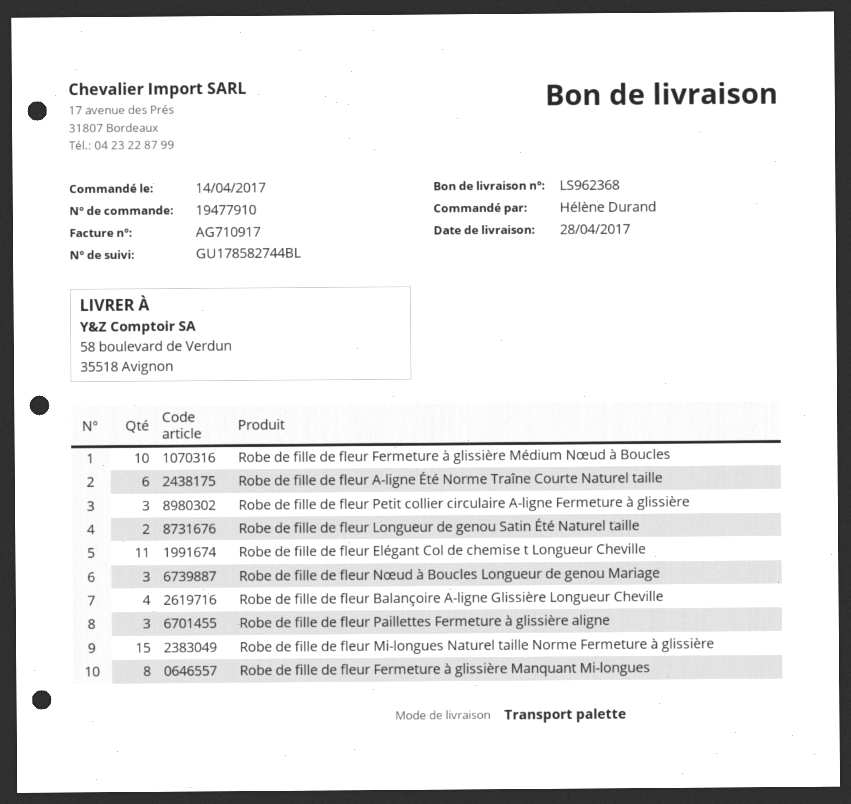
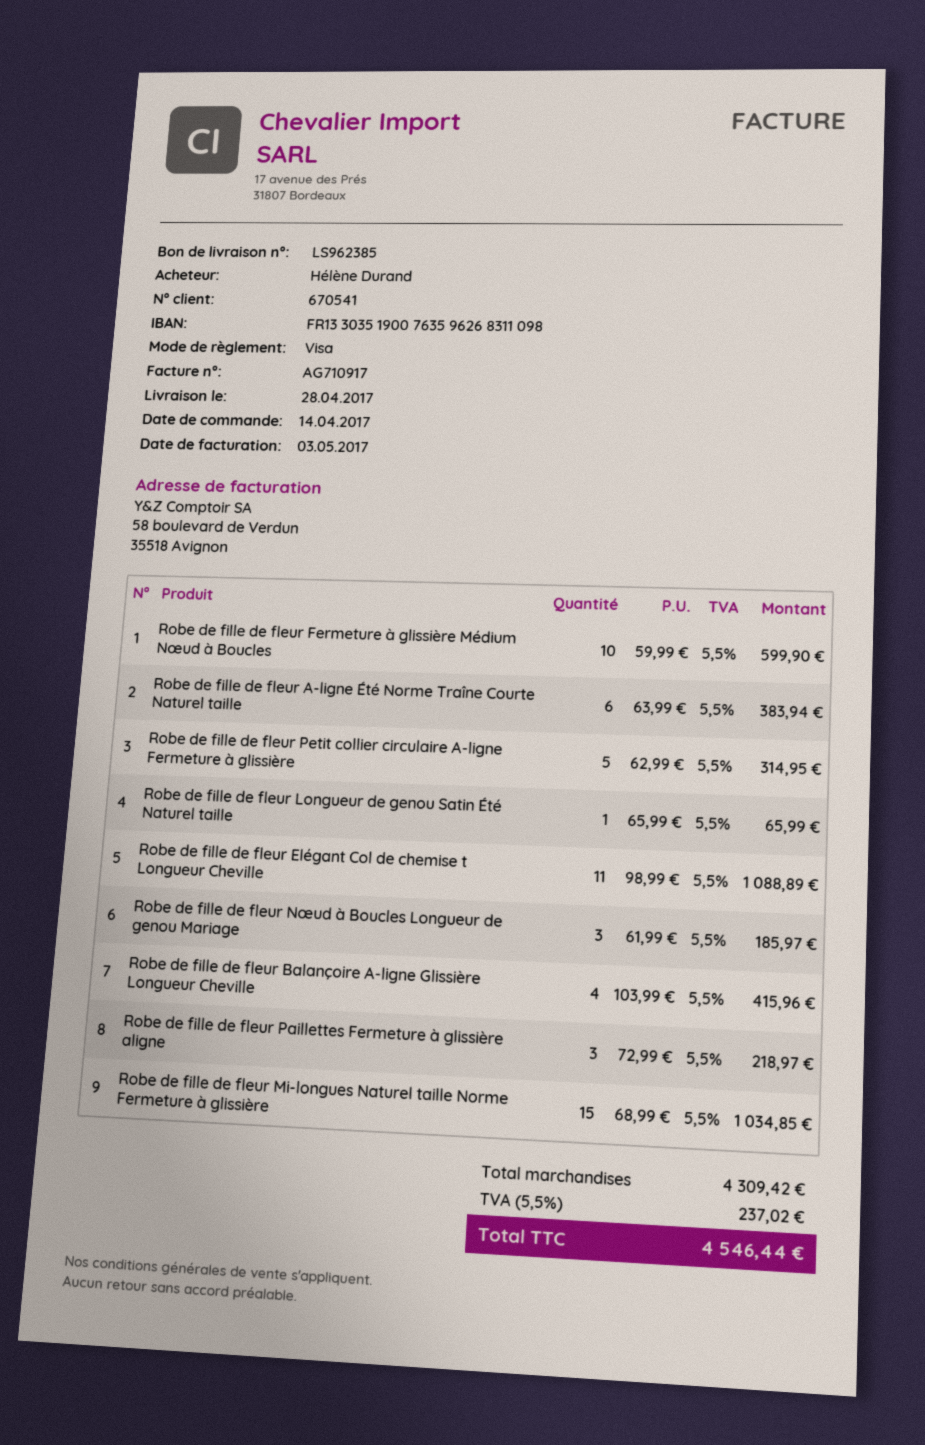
delivery note number: LS962368 -> LS962385
Robe de fille de fleur Petit collier circulaire A-ligne Fermeture à glissière: 3 -> 5
Robe de fille de fleur Longueur de genou Satin Été Naturel taille: 2 -> 1
Robe de fille de fleur Fermeture à glissière Manquant Mi-longues: 8 -> none

